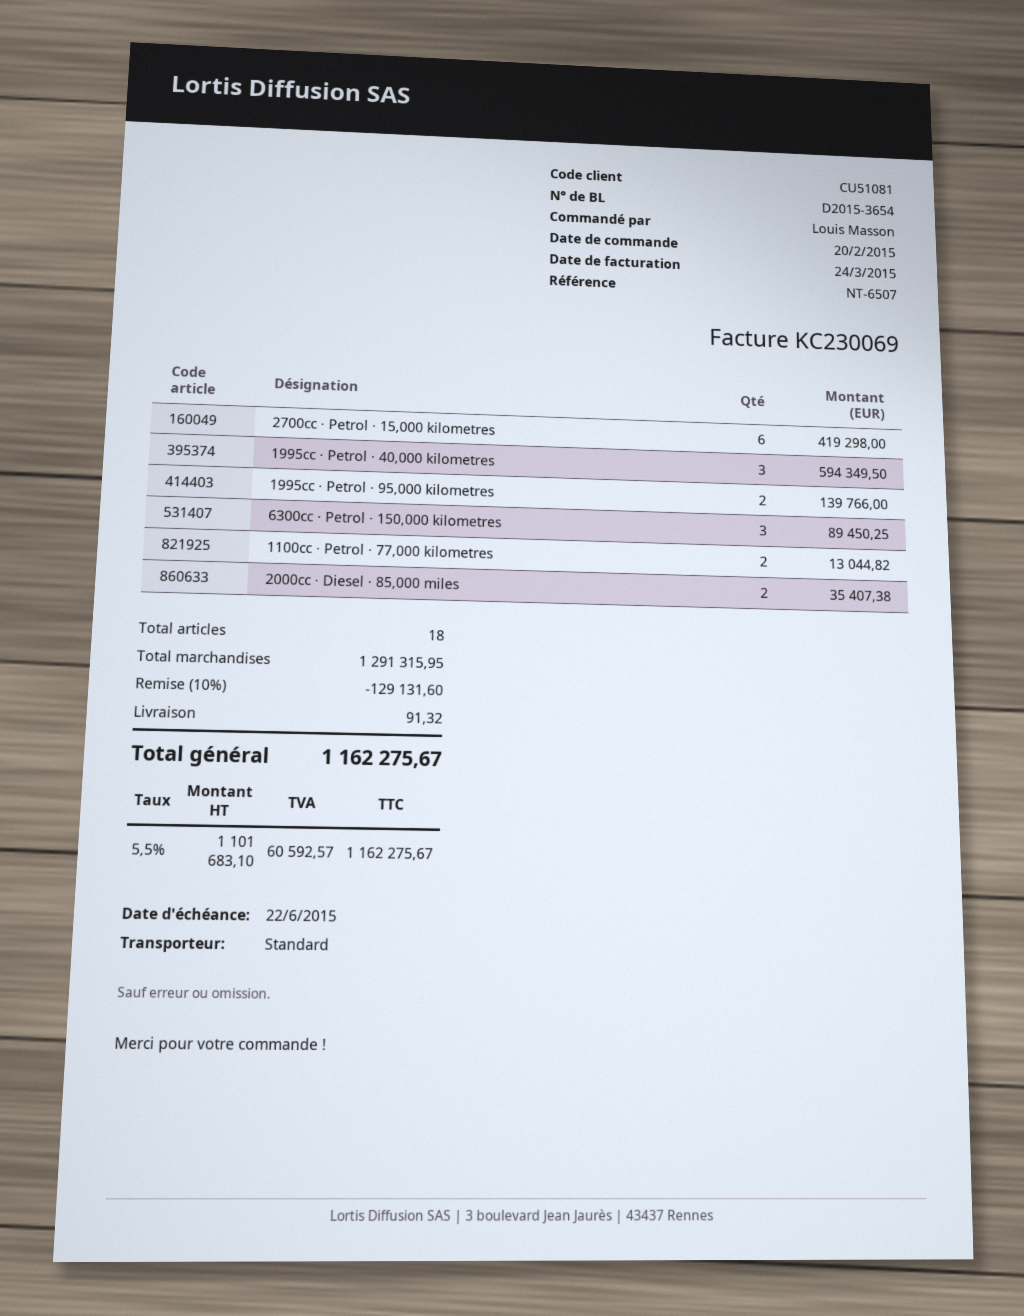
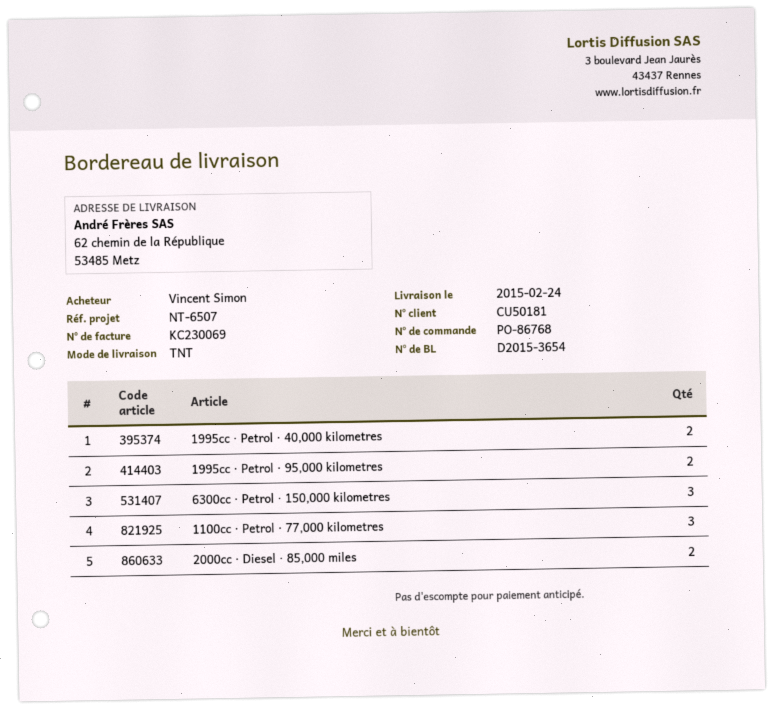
customer number: CU51081 -> CU50181
ordered by: Louis Masson -> Vincent Simon
shipping method: standard -> TNT
2700cc · Petrol · 15,000 kilometres: 6 -> none
1995cc · Petrol · 40,000 kilometres: 3 -> 2
1100cc · Petrol · 77,000 kilometres: 2 -> 3

